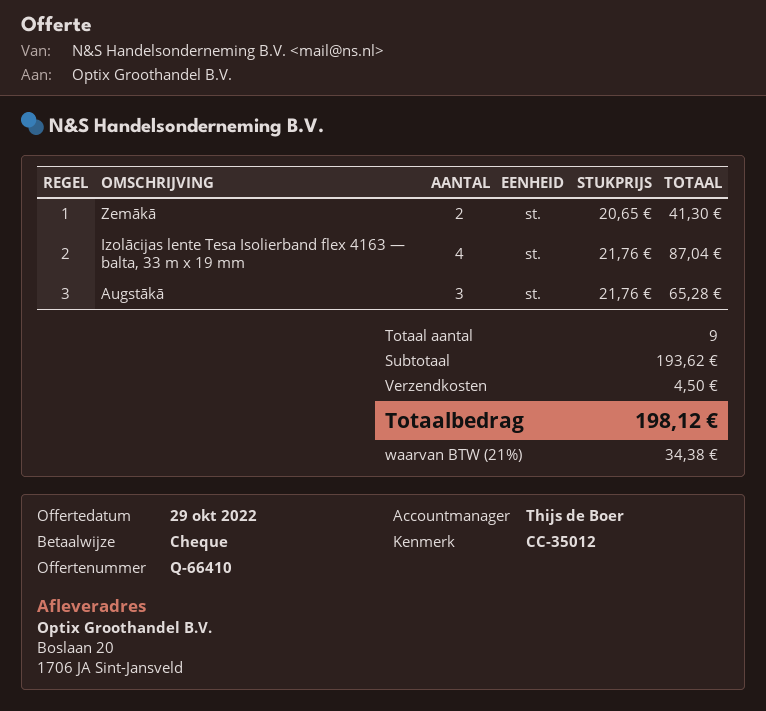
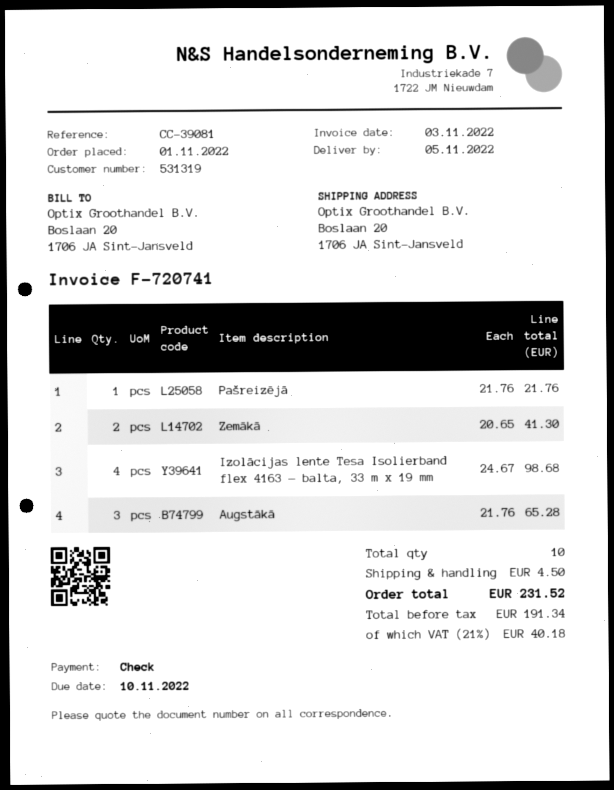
reference: CC-35012 -> CC-39081
Izolācijas lente Tesa Isolierband flex 4163 — balta, 33 m x 19 mm: 4 x 21.76 = 87.04 -> 4 x 24.67 = 98.68
Pašreizējā: none -> 1 x 21.76 = 21.76
total quantity: 9 -> 10
tax: 21% = 34.38 -> 21% = 40.18
total: 198.12 -> 231.52

